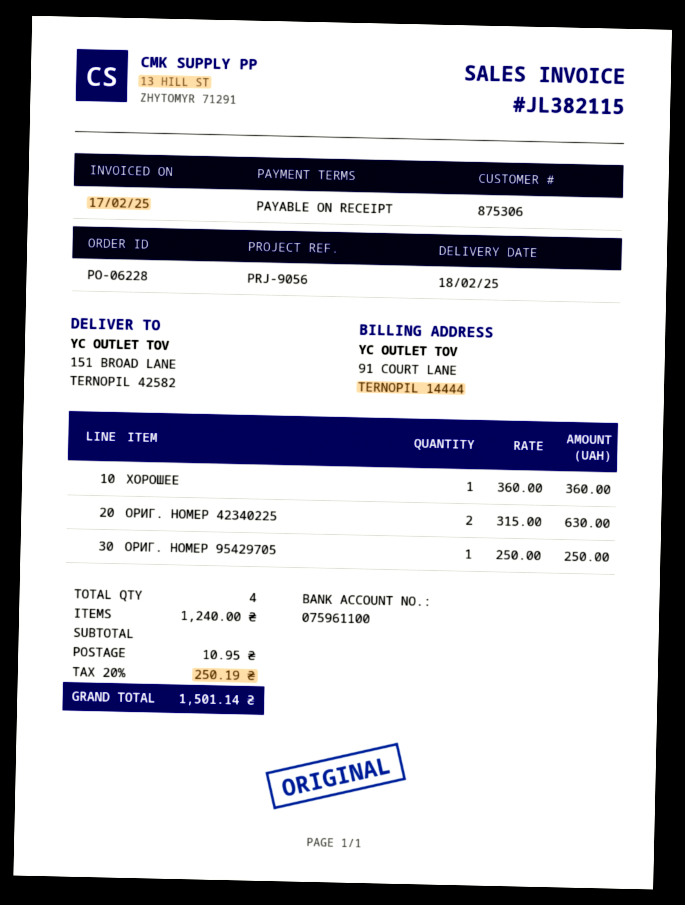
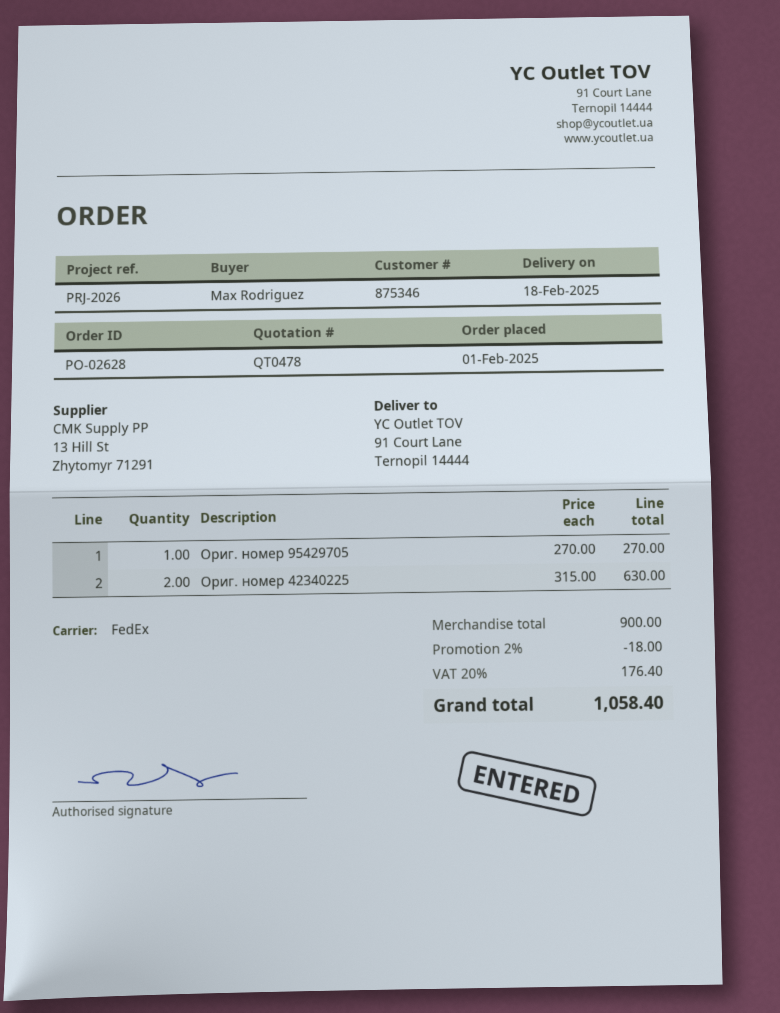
order number: PO-06228 -> PO-02628
customer number: 875306 -> 875346
reference: PRJ-9056 -> PRJ-2026
ship to: 151 BROAD LANE, TERNOPIL 42582 -> 91 Court Lane, Ternopil 14444
ХОРОШЕЕ: 1 x 360.00 = 360.00 -> none
ОРИГ. НОМЕР 95429705: 1 x 250.00 = 250.00 -> 1 x 270.00 = 270.00
subtotal: 1240.00 -> 900.00
discount: none -> 2% = 18.00
shipping: 10.95 -> none
tax: 20% = 250.19 -> 20% = 176.40
total: 1501.14 -> 1058.40

